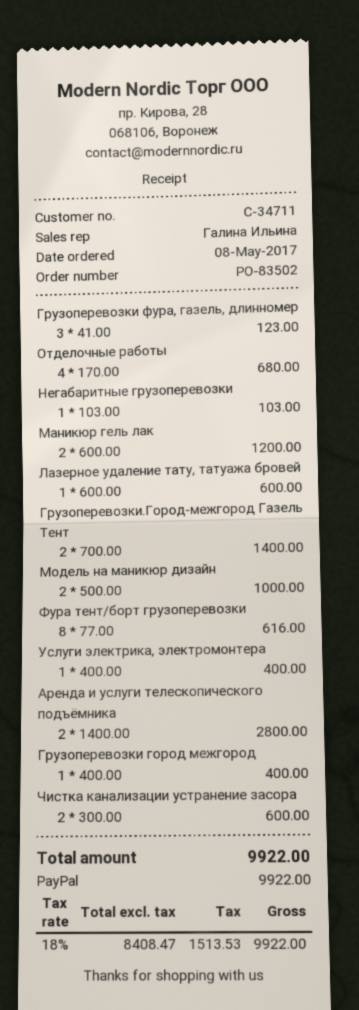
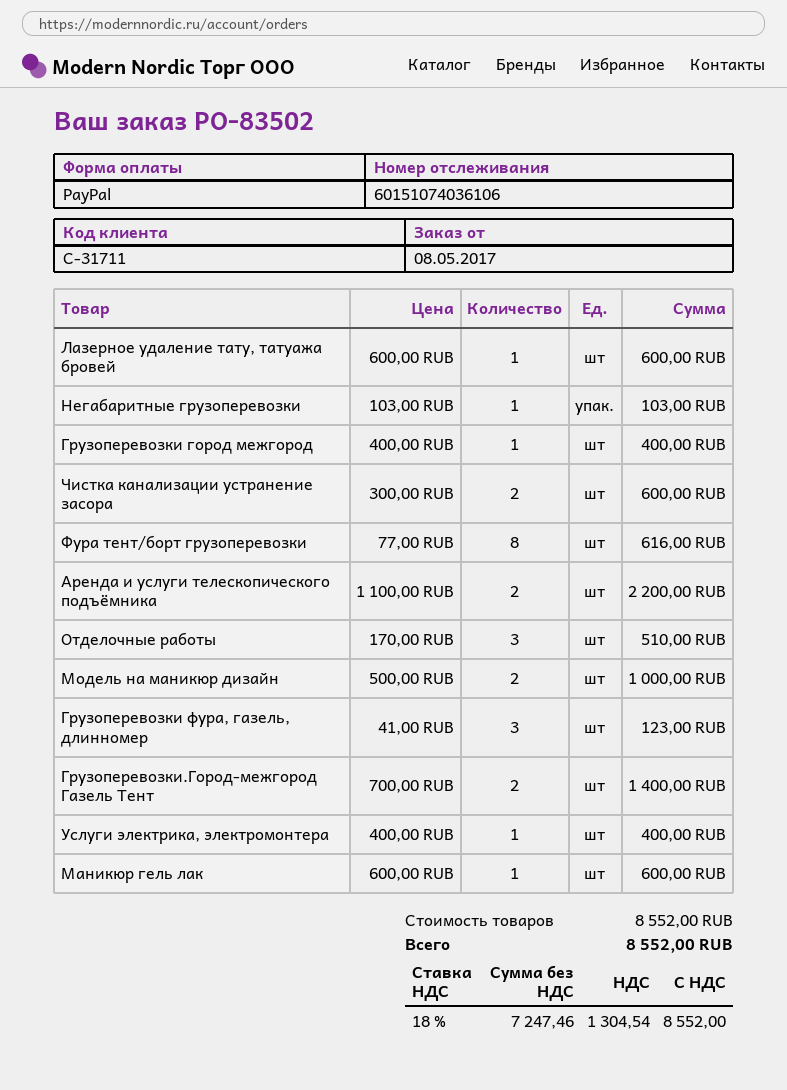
customer number: C-34711 -> C-31711
Отделочные работы: 4 x 170.00 = 680.00 -> 3 x 170.00 = 510.00
Маникюр гель лак: 2 x 600.00 = 1200.00 -> 1 x 600.00 = 600.00
Аренда и услуги телескопического подъёмника: 2 x 1400.00 = 2800.00 -> 2 x 1100.00 = 2200.00
net: 8408.47 -> 7247.46
tax: 18% = 1513.53 -> 18% = 1304.54
total: 9922.00 -> 8552.00

